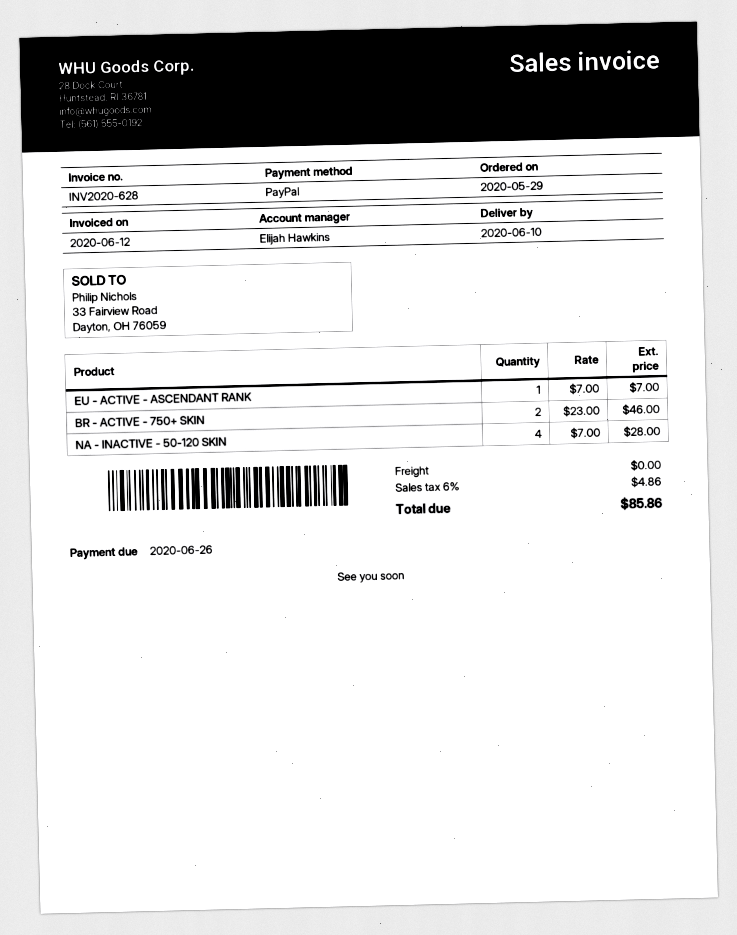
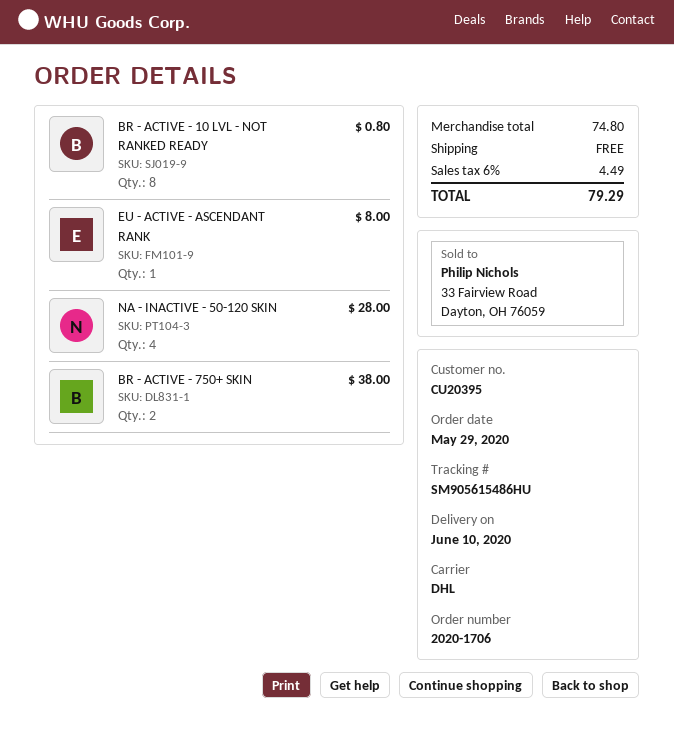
EU - ACTIVE - ASCENDANT RANK: 1 for 7.00 -> 1 for 8.00
BR - ACTIVE - 750+ SKIN: 2 for 46.00 -> 2 for 38.00
BR - ACTIVE - 10 LVL - NOT RANKED READY: none -> 8 for 0.80
tax: 6% = 4.86 -> 6% = 4.49
total: 85.86 -> 79.29

